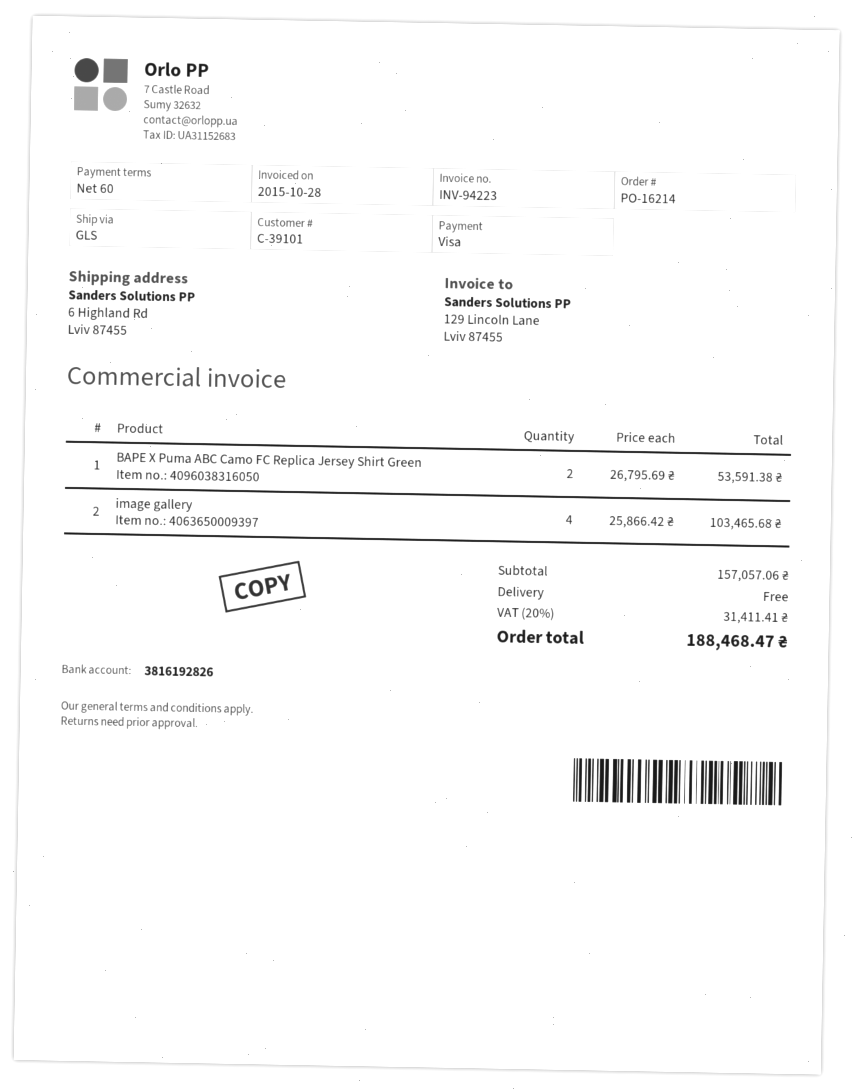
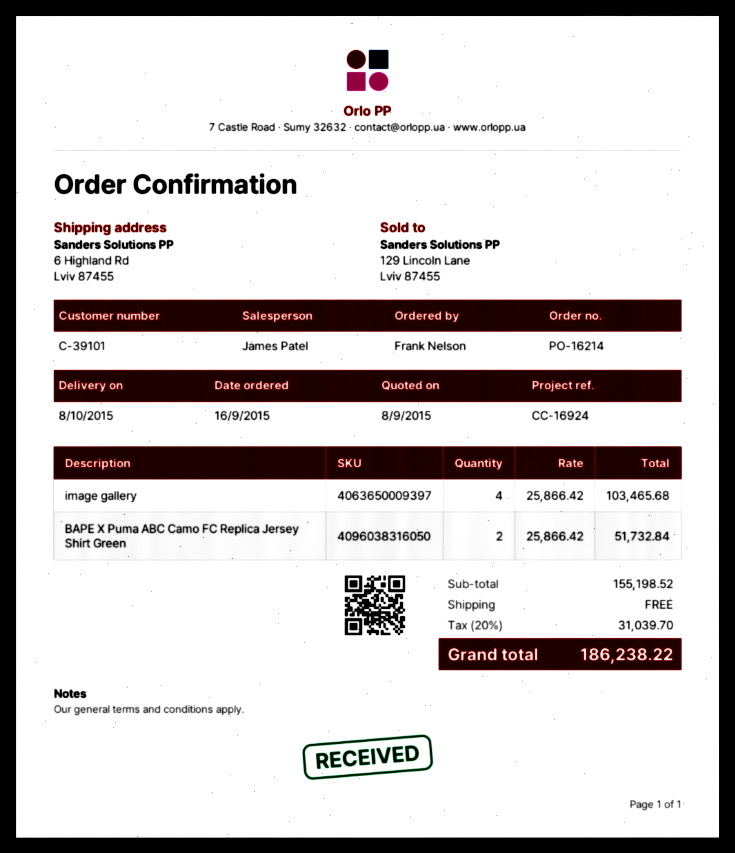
BAPE X Puma ABC Camo FC Replica Jersey Shirt Green: 2 x 26795.69 = 53591.38 -> 2 x 25866.42 = 51732.84
subtotal: 157057.06 -> 155198.52
tax: 20% = 31411.41 -> 20% = 31039.70
total: 188468.47 -> 186238.22

